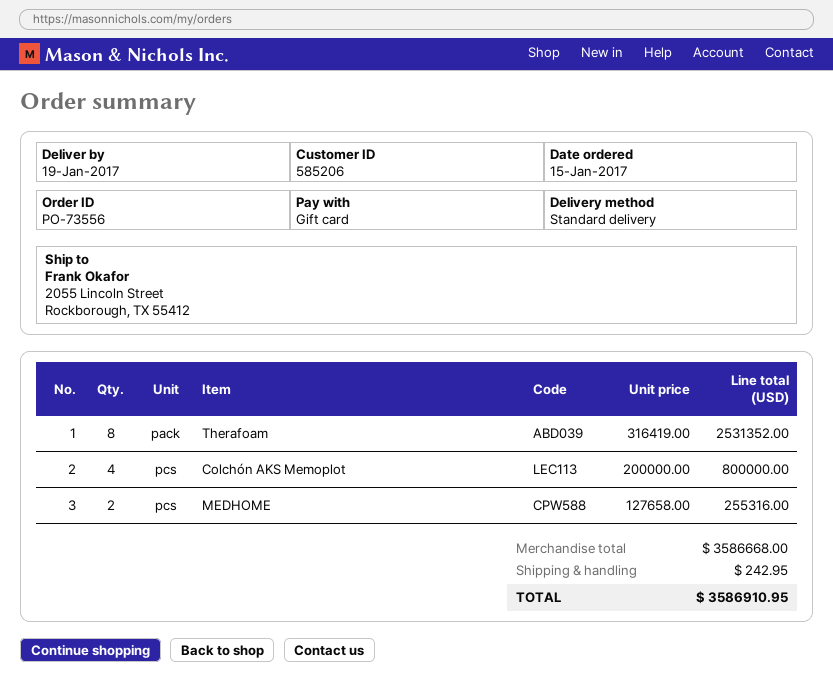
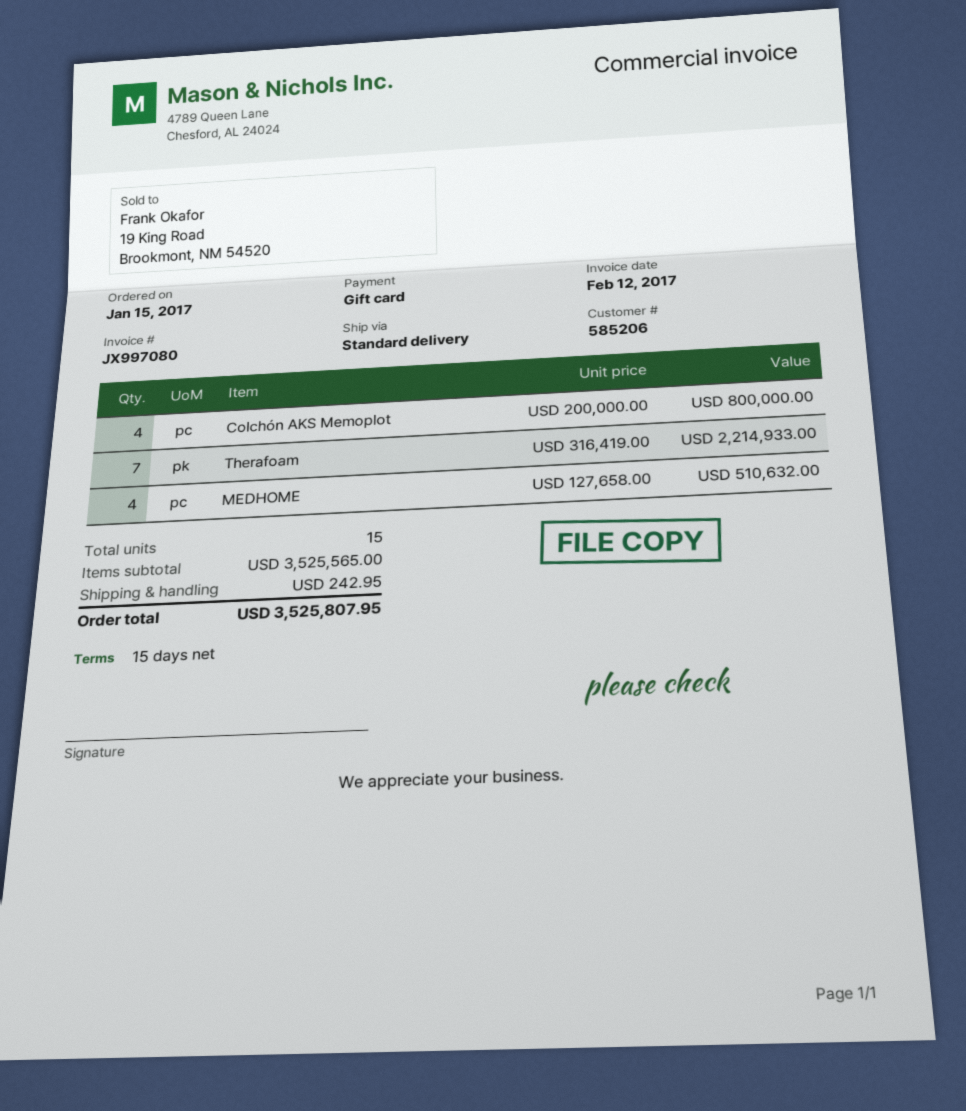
Therafoam: 8 x 316419.00 = 2531352.00 -> 7 x 316419.00 = 2214933.00
MEDHOME: 2 x 127658.00 = 255316.00 -> 4 x 127658.00 = 510632.00
subtotal: 3586668.00 -> 3525565.00
total: 3586910.95 -> 3525807.95

